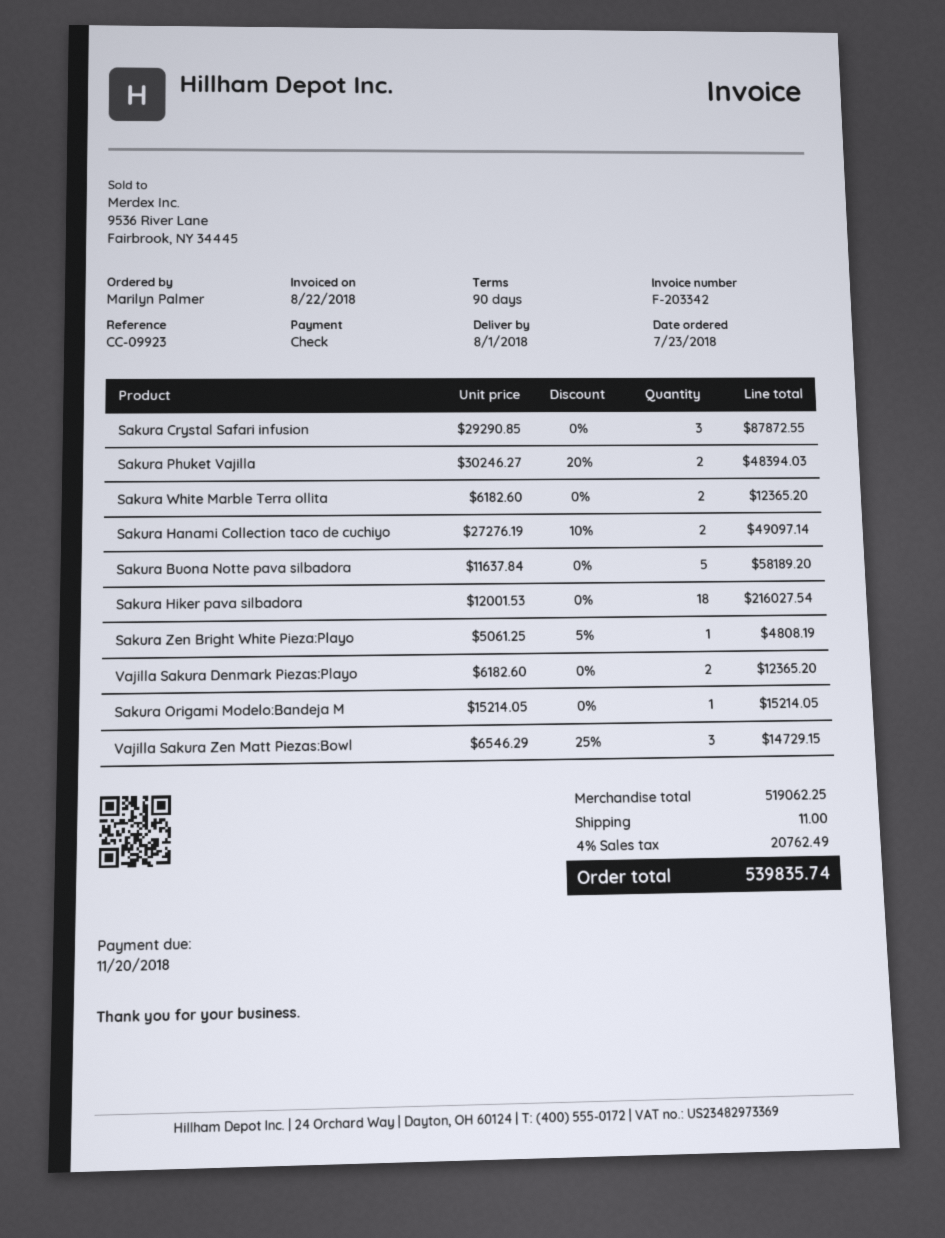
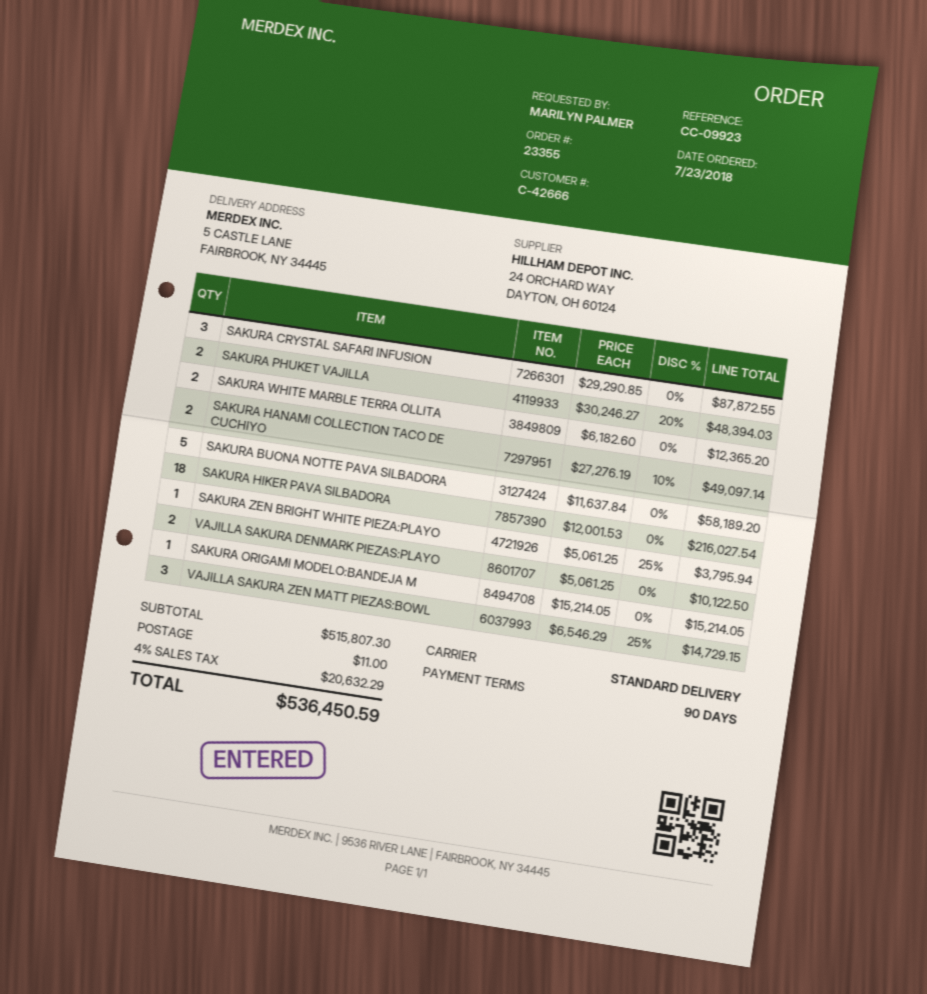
Sakura Zen Bright White Pieza:Playo: 1 x 5061.25 - 5% = 4808.19 -> 1 x 5061.25 - 25% = 3795.94
Vajilla Sakura Denmark Piezas:Playo: 2 x 6182.60 = 12365.20 -> 2 x 5061.25 = 10122.50
subtotal: 519062.25 -> 515807.30
tax: 4% = 20762.49 -> 4% = 20632.29
total: 539835.74 -> 536450.59

